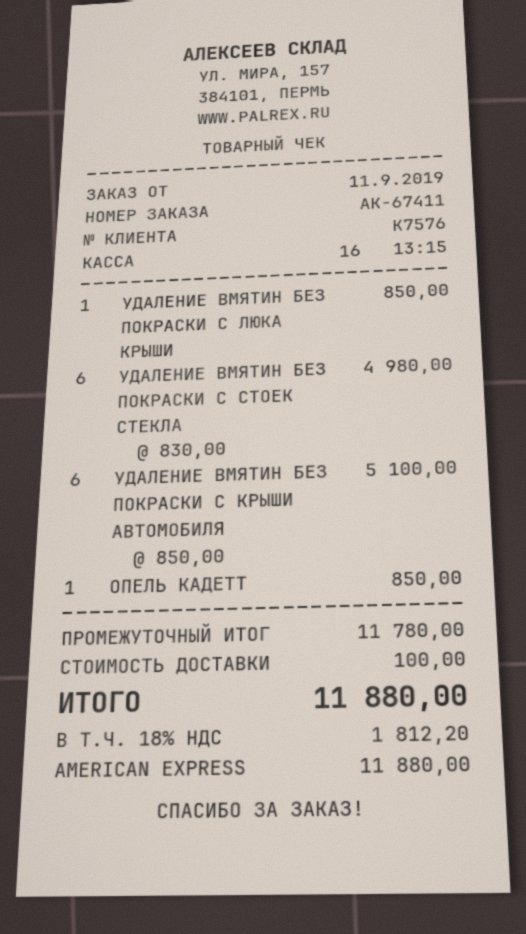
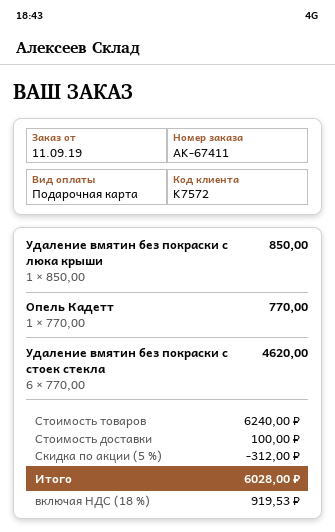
customer number: K7576 -> K7572
payment method: American Express -> gift card
УДАЛЕНИЕ ВМЯТИН БЕЗ ПОКРАСКИ С СТОЕК СТЕКЛА: 6 x 830.00 = 4980.00 -> 6 x 770.00 = 4620.00
УДАЛЕНИЕ ВМЯТИН БЕЗ ПОКРАСКИ С КРЫШИ АВТОМОБИЛЯ: 6 x 850.00 = 5100.00 -> none
ОПЕЛЬ КАДЕТТ: 1 x 850.00 = 850.00 -> 1 x 770.00 = 770.00
subtotal: 11780.00 -> 6240.00
discount: none -> 5% = 312.00
tax: 18% = 1812.20 -> 18% = 919.53
total: 11880.00 -> 6028.00

